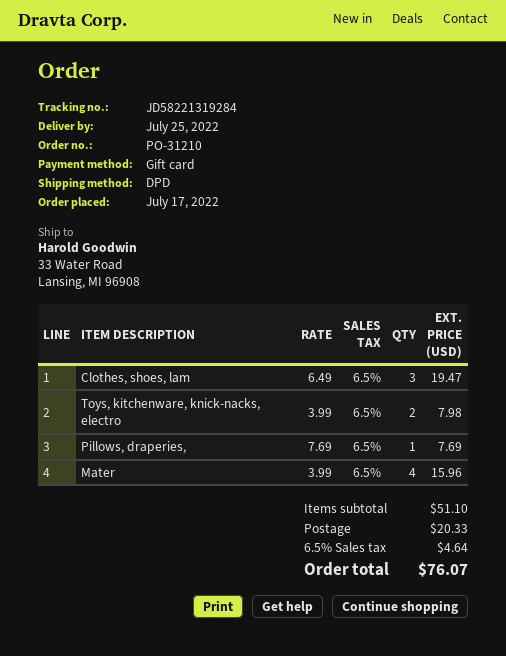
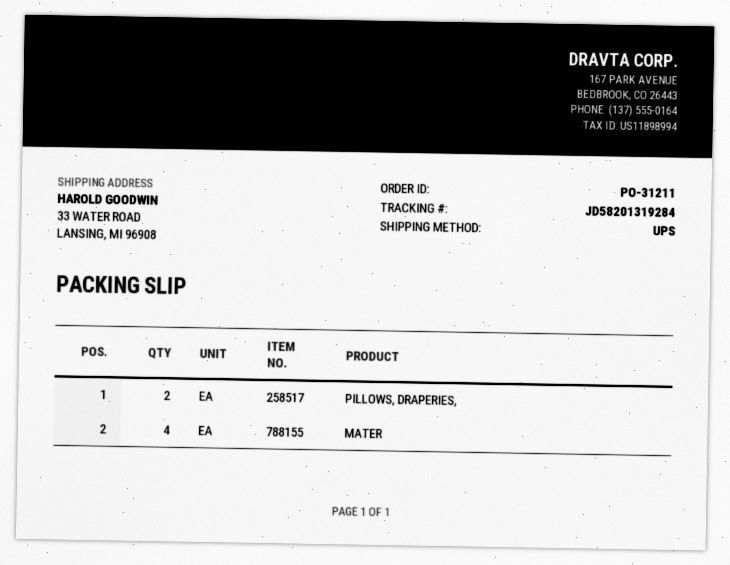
order number: PO-31210 -> PO-31211
shipping method: DPD -> UPS
tracking number: JD58221319284 -> JD58201319284
Clothes, shoes, lam: 3 -> none
Toys, kitchenware, knick-nacks, electro: 2 -> none
Pillows, draperies,: 1 -> 2

